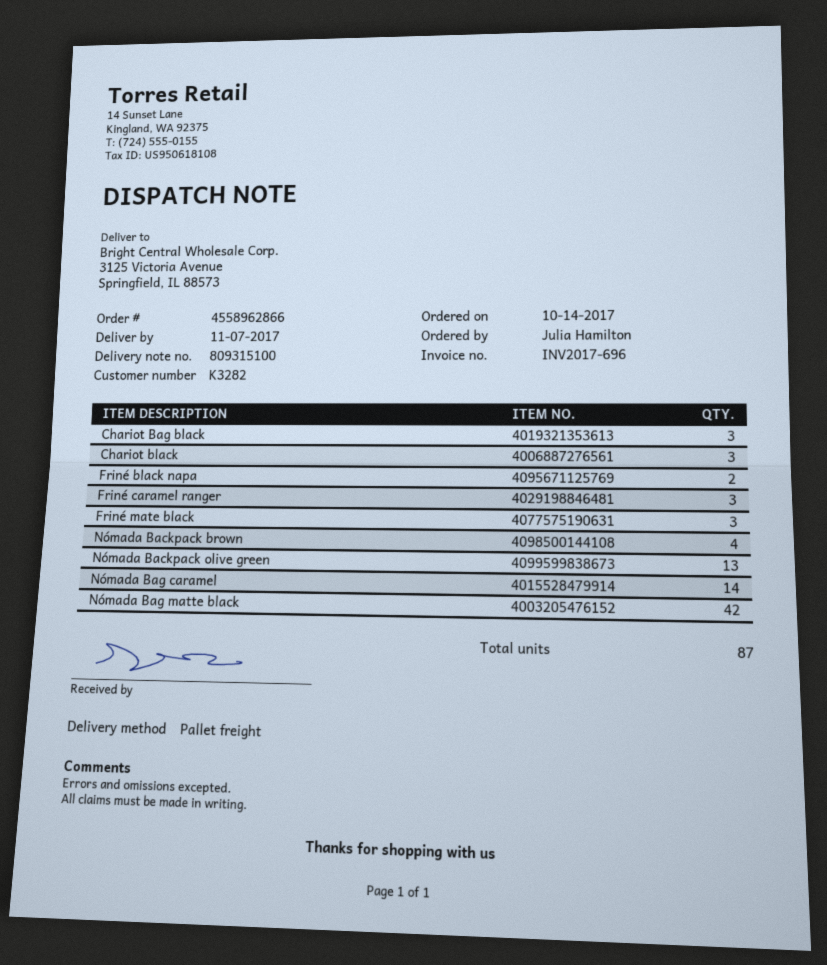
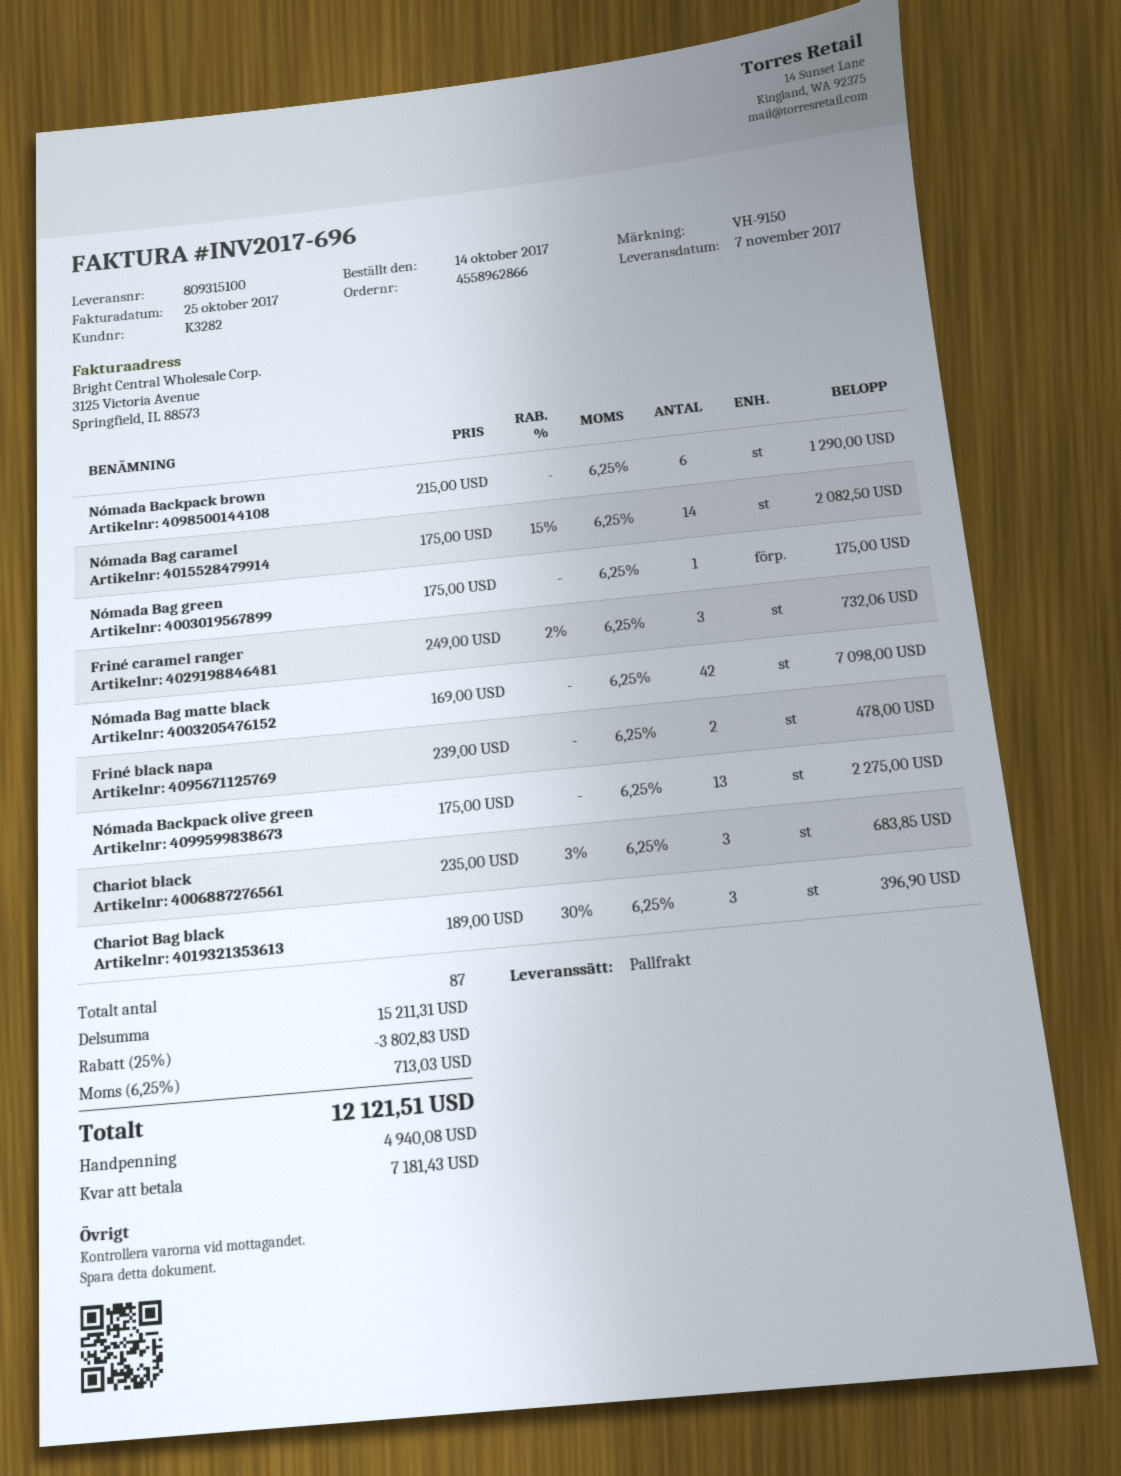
Friné mate black: 3 -> none
Nómada Backpack brown: 4 -> 6
Nómada Bag green: none -> 1

